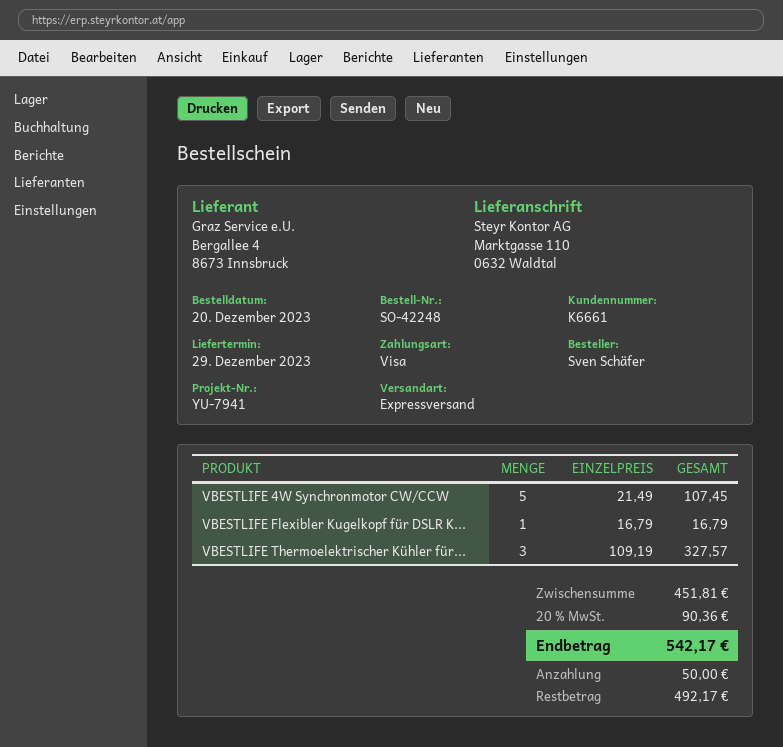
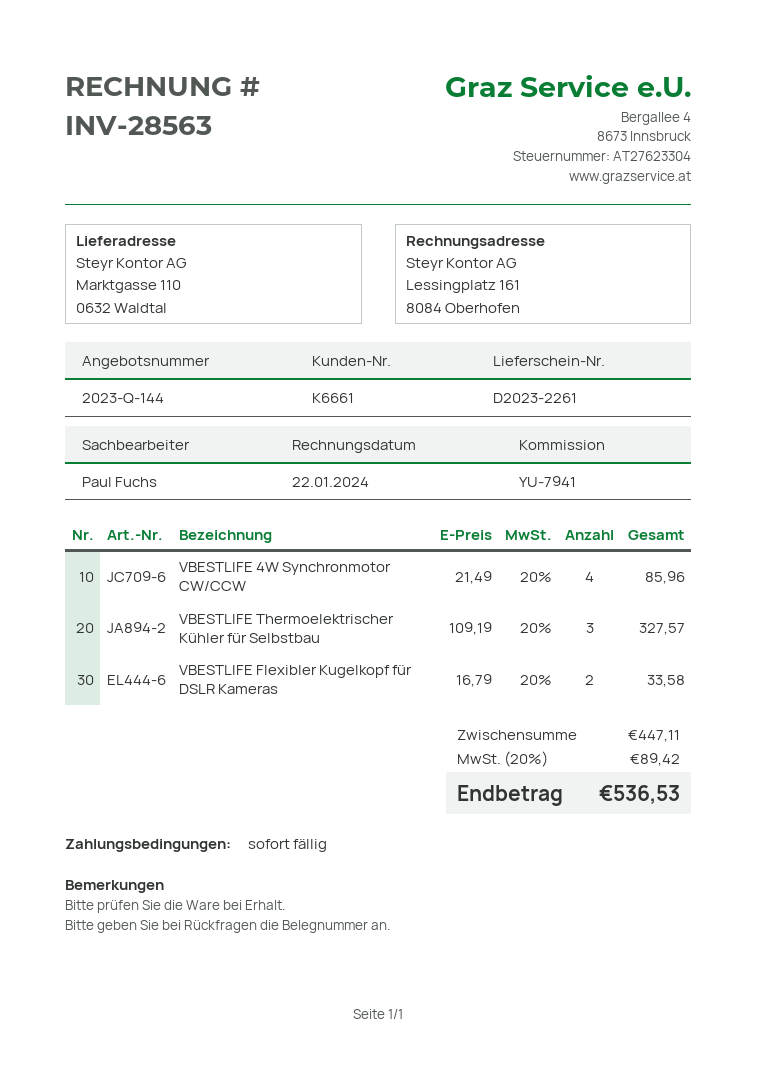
VBESTLIFE 4W Synchronmotor CW/CCW: 5 x 21.49 = 107.45 -> 4 x 21.49 = 85.96
VBESTLIFE Flexibler Kugelkopf für DSLR K...: 1 x 16.79 = 16.79 -> 2 x 16.79 = 33.58
subtotal: 451.81 -> 447.11
tax: 20% = 90.36 -> 20% = 89.42
total: 542.17 -> 536.53

